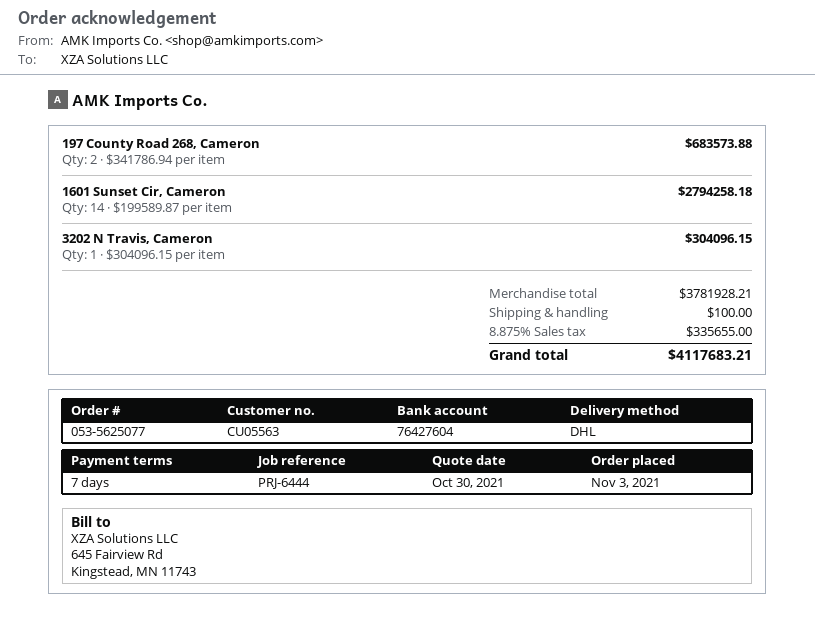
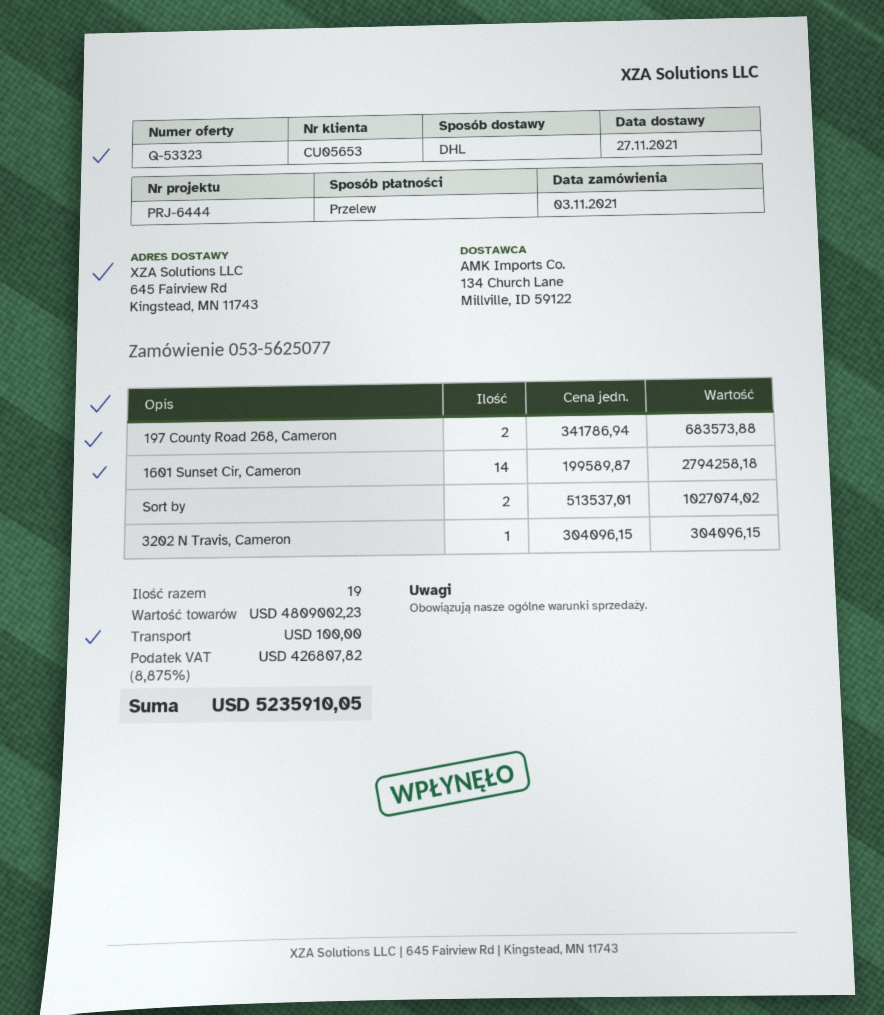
customer number: CU05563 -> CU05653
Sort by: none -> 2 x 513537.01 = 1027074.02
subtotal: 3781928.21 -> 4809002.23
tax: 8.875% = 335655.00 -> 8.875% = 426807.82
total: 4117683.21 -> 5235910.05

